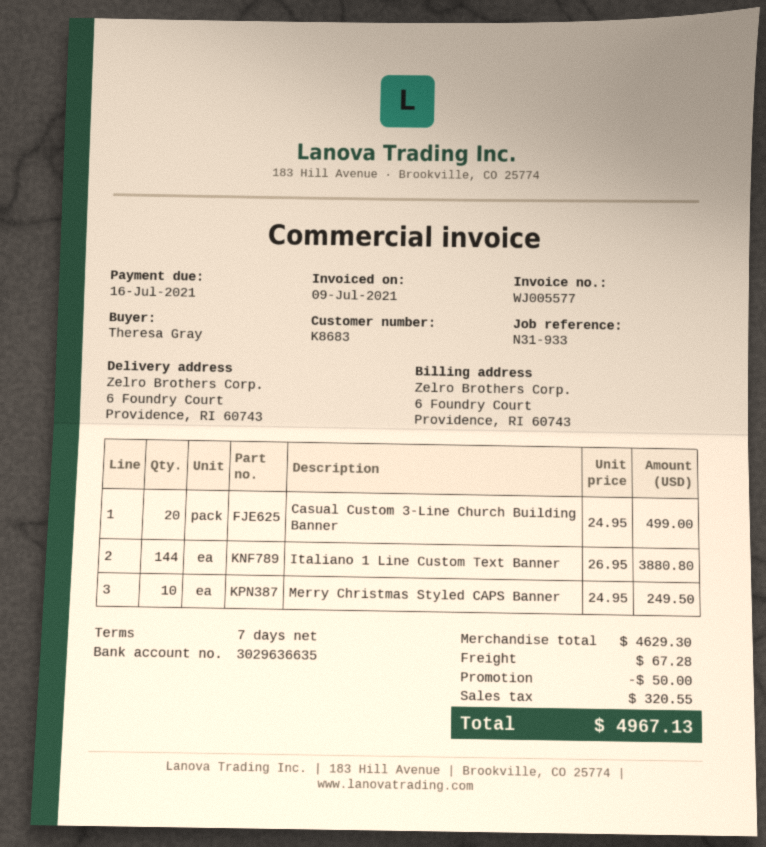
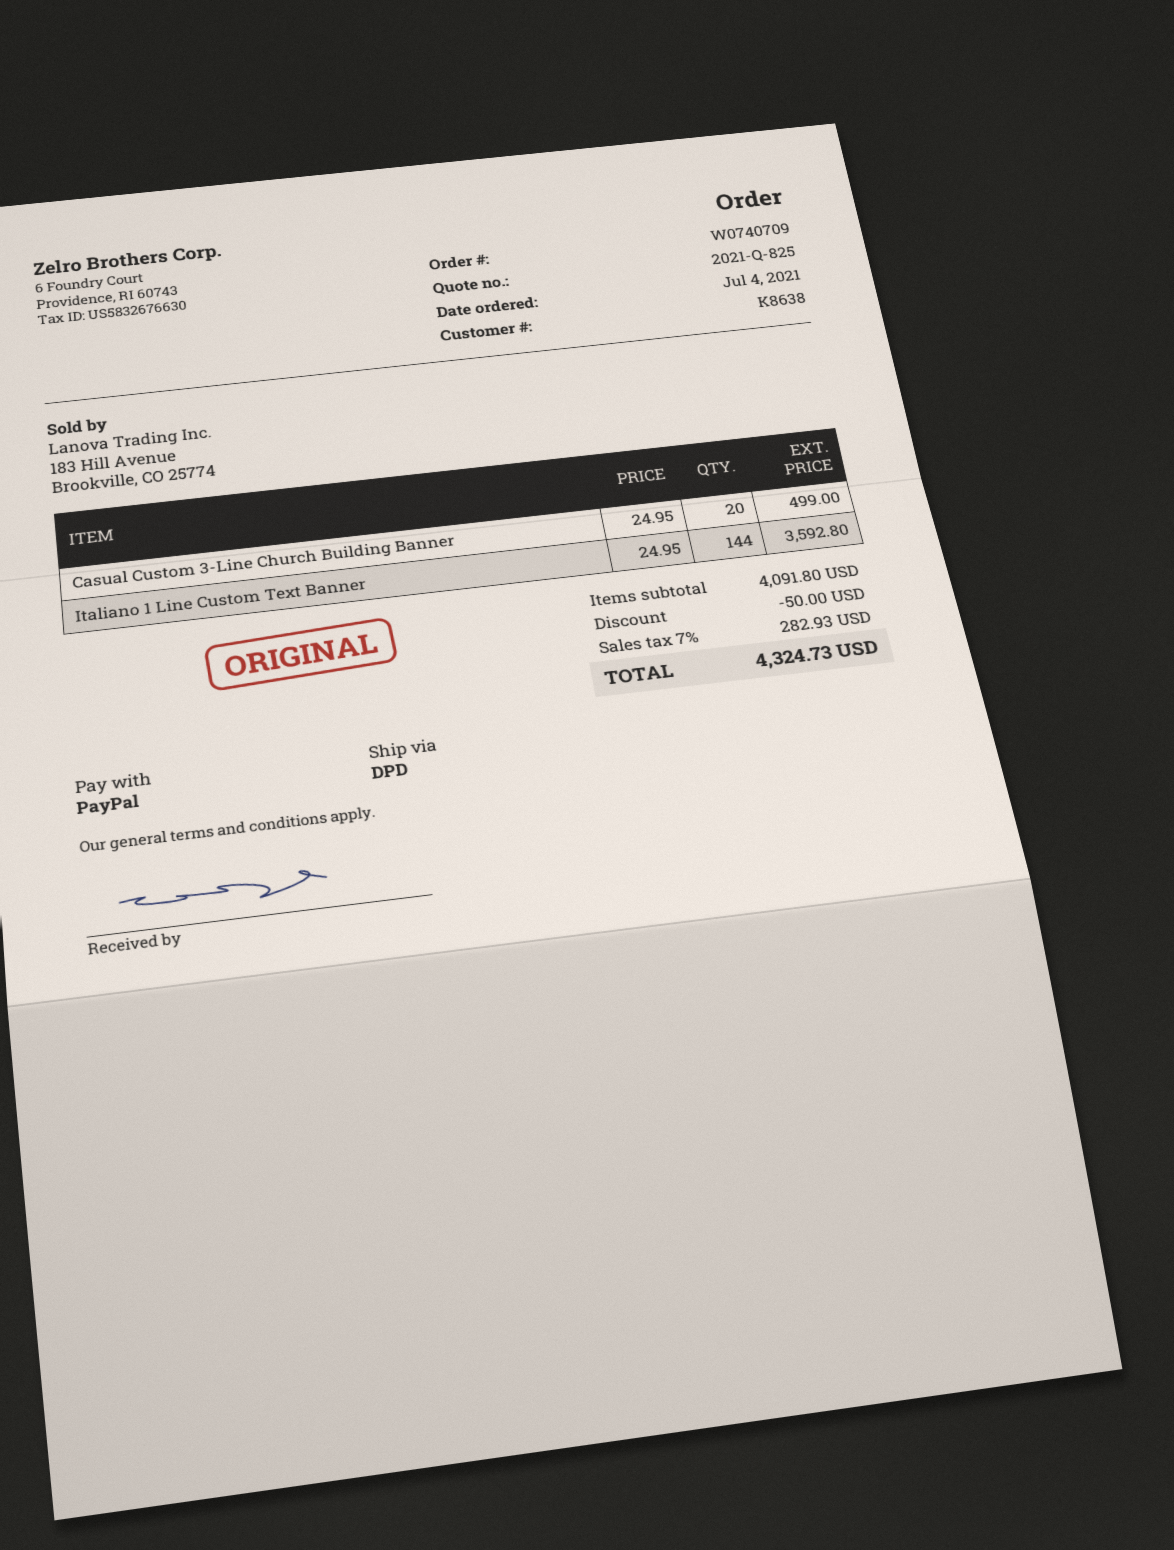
customer number: K8683 -> K8638
Italiano 1 Line Custom Text Banner: 144 x 26.95 = 3880.80 -> 144 x 24.95 = 3592.80
Merry Christmas Styled CAPS Banner: 10 x 24.95 = 249.50 -> none
subtotal: 4629.30 -> 4091.80
shipping: 67.28 -> none
tax: 320.55 -> 282.93
total: 4967.13 -> 4324.73

